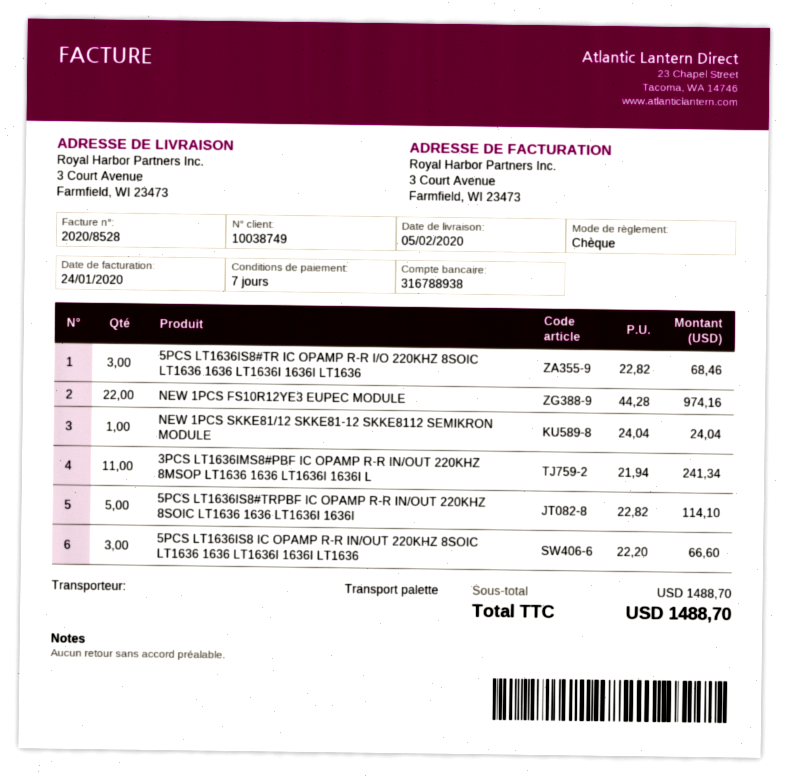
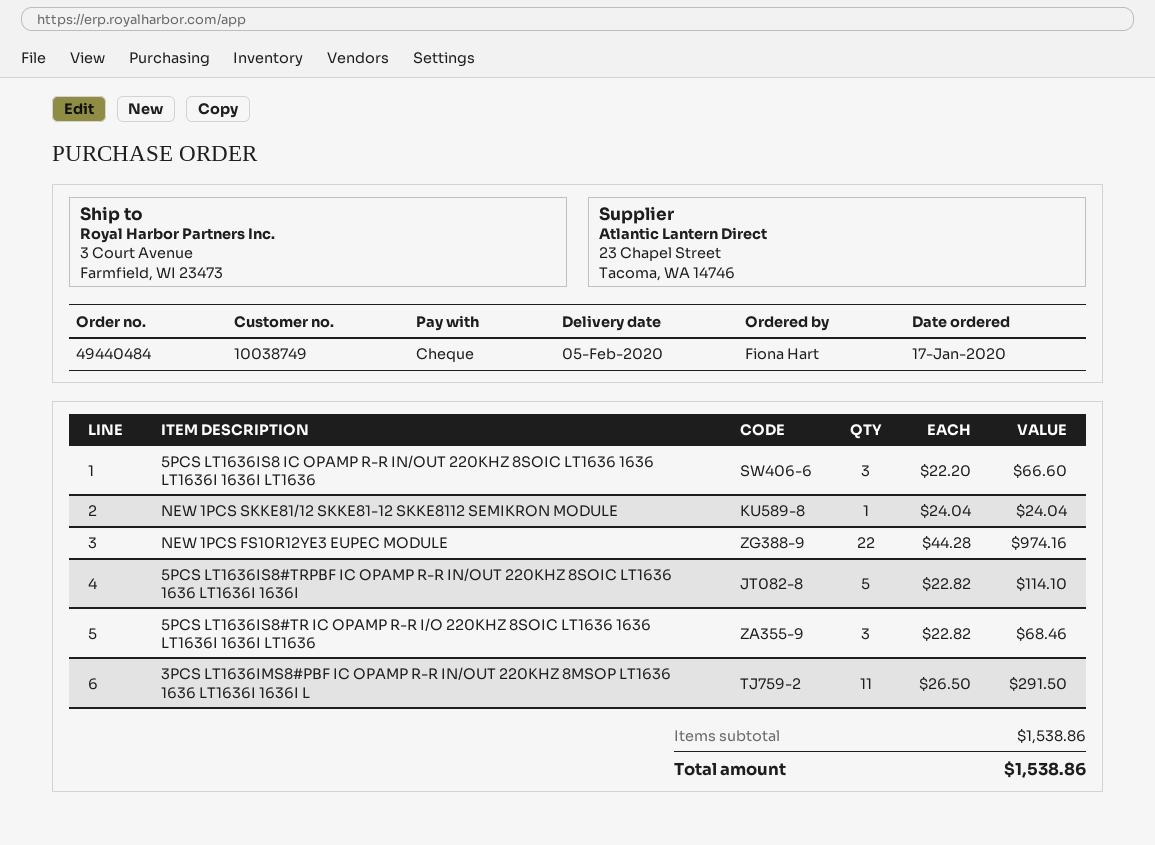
3PCS LT1636IMS8#PBF IC OPAMP R-R IN/OUT 220KHZ 8MSOP LT1636 1636 LT1636I 1636I L: 11 x 21.94 = 241.34 -> 11 x 26.50 = 291.50
subtotal: 1488.70 -> 1538.86
total: 1488.70 -> 1538.86

